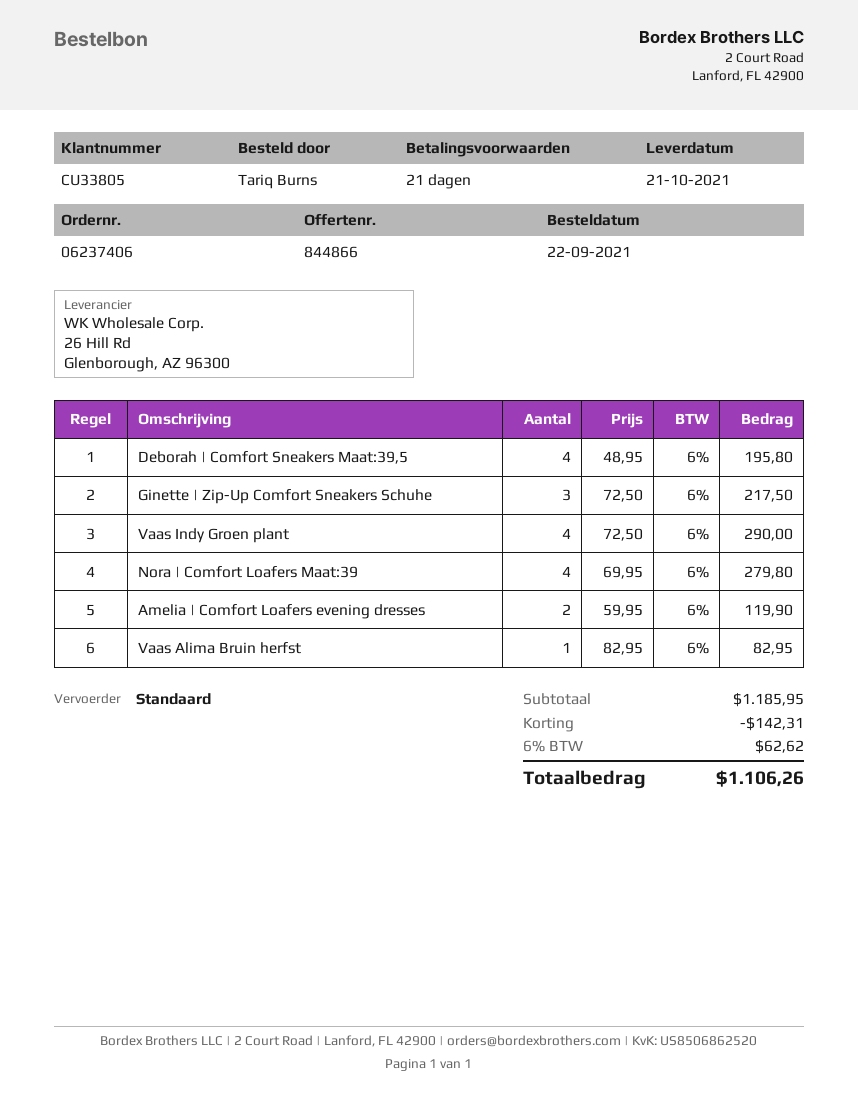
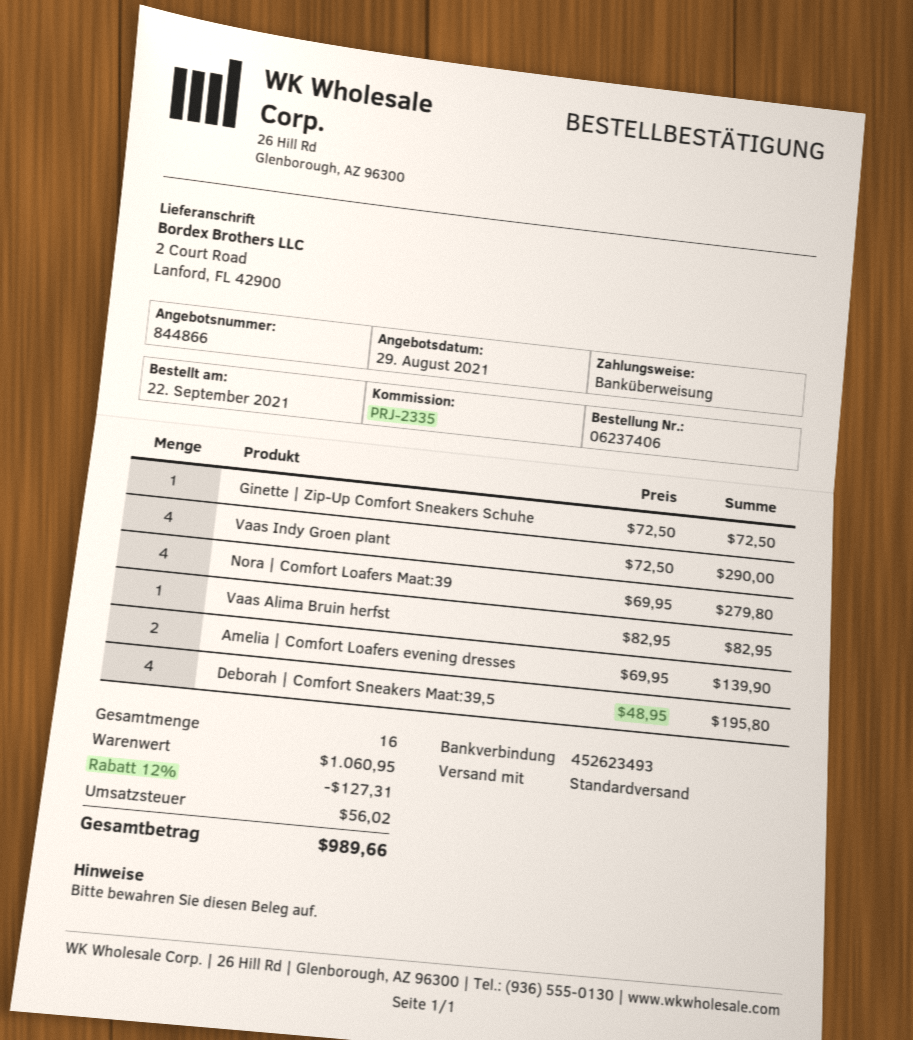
Ginette | Zip-Up Comfort Sneakers Schuhe: 3 x 72.50 = 217.50 -> 1 x 72.50 = 72.50
Amelia | Comfort Loafers evening dresses: 2 x 59.95 = 119.90 -> 2 x 69.95 = 139.90
subtotal: 1185.95 -> 1060.95
discount: 142.31 -> 127.31
tax: 62.62 -> 56.02
total: 1106.26 -> 989.66

